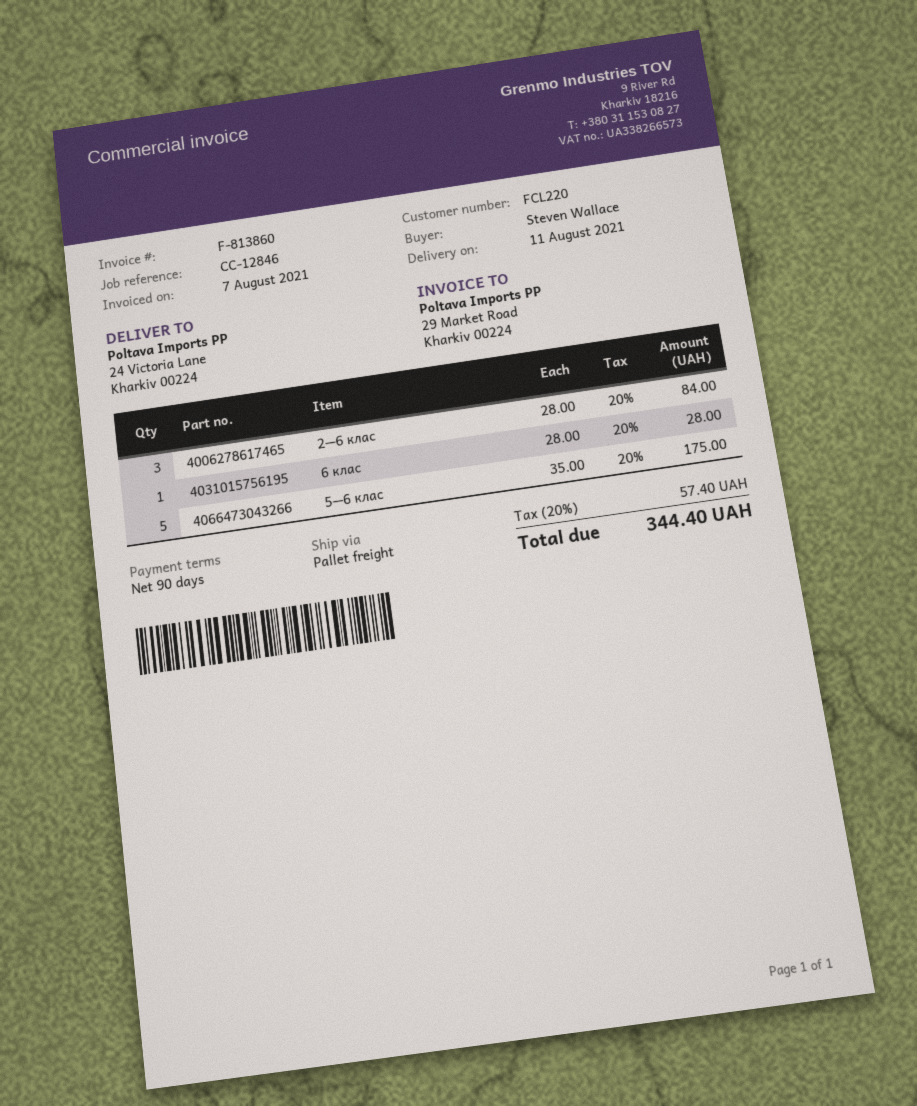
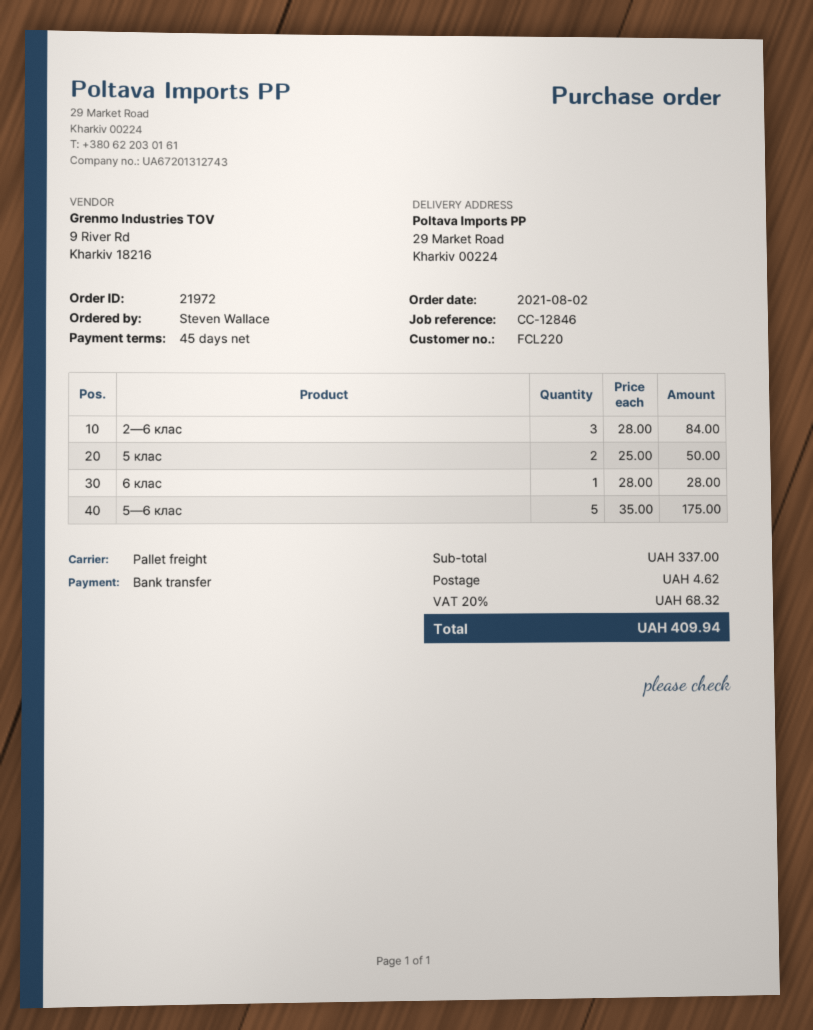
payment terms: 90 days -> 45 days
ship to: 24 Victoria Lane, Kharkiv 00224 -> 29 Market Road, Kharkiv 00224
5 клас: none -> 2 x 25.00 = 50.00
shipping: none -> 4.62
tax: 20% = 57.40 -> 20% = 68.32
total: 344.40 -> 409.94

